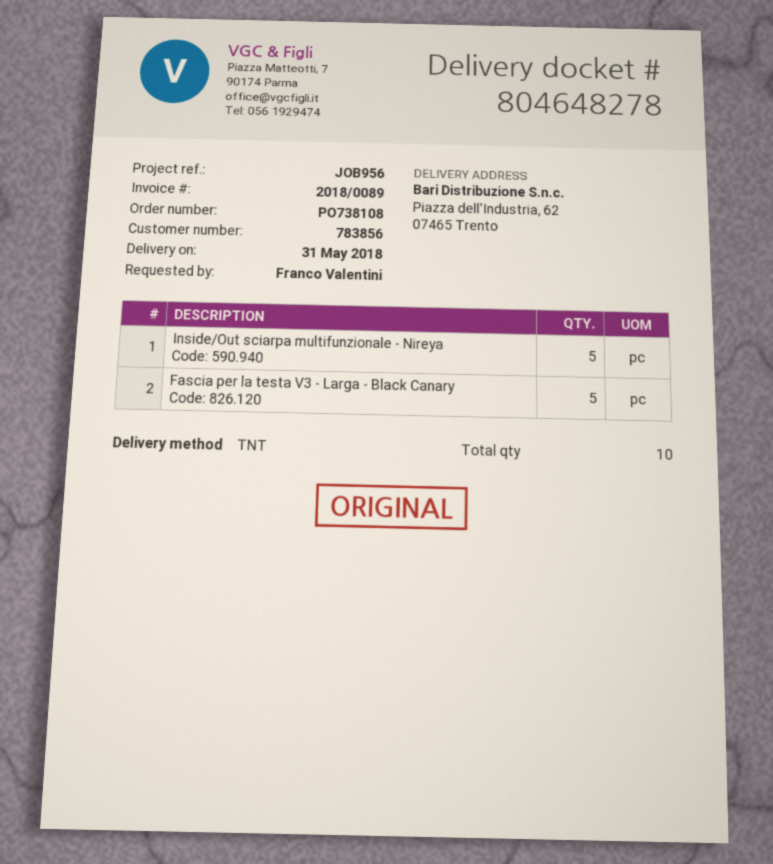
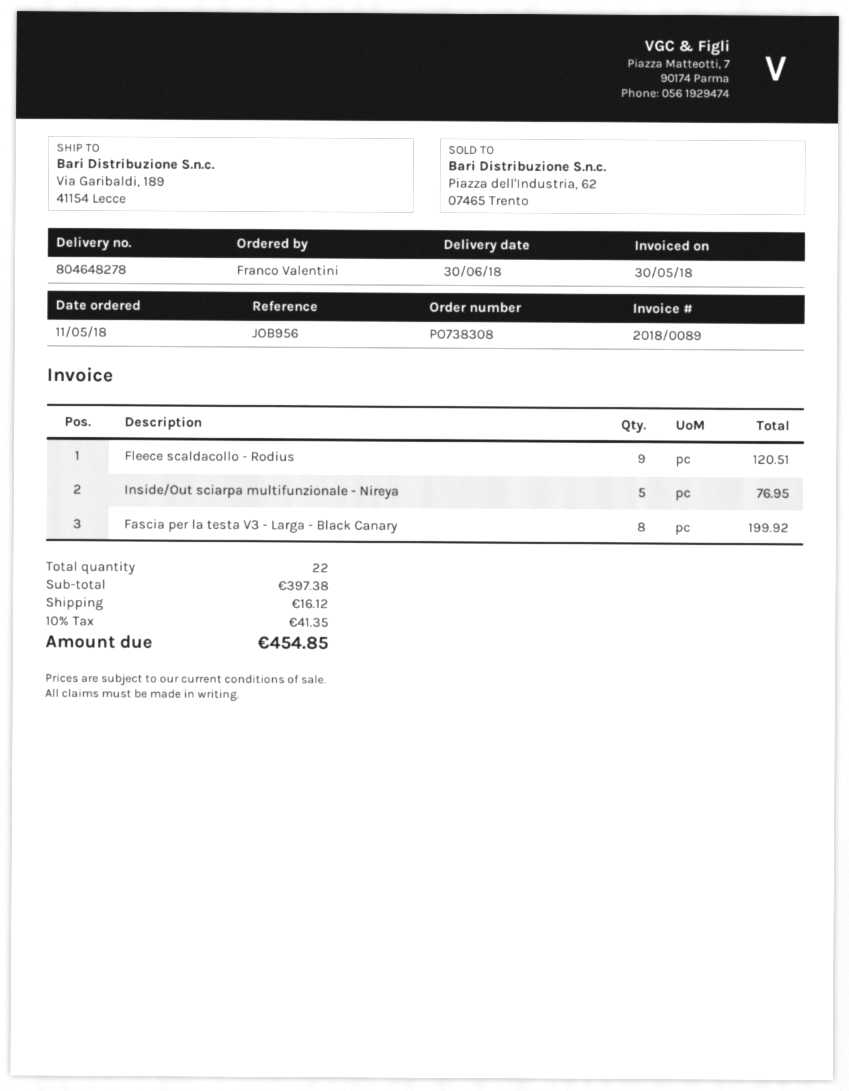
order number: PO738108 -> PO738308
delivery date: 2018-05-31 -> 2018-06-30
ship to: Piazza dell'Industria, 62, 07465 Trento -> Via Garibaldi, 189, 41154 Lecce
Fascia per la testa V3 - Larga - Black Canary: 5 -> 8
Fleece scaldacollo - Rodius: none -> 9
total quantity: 10 -> 22

